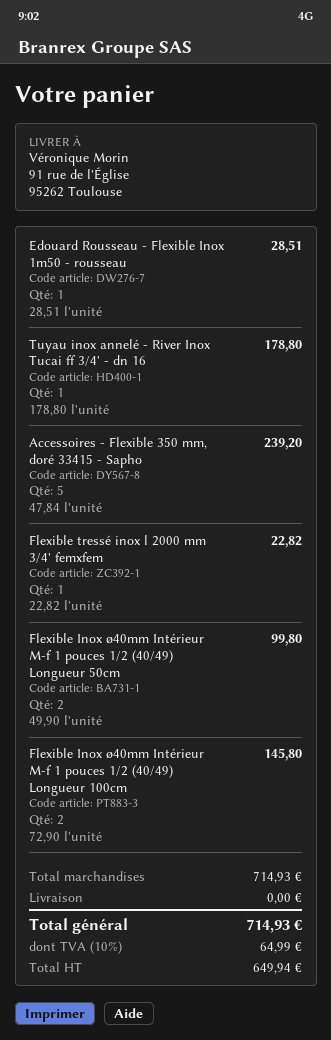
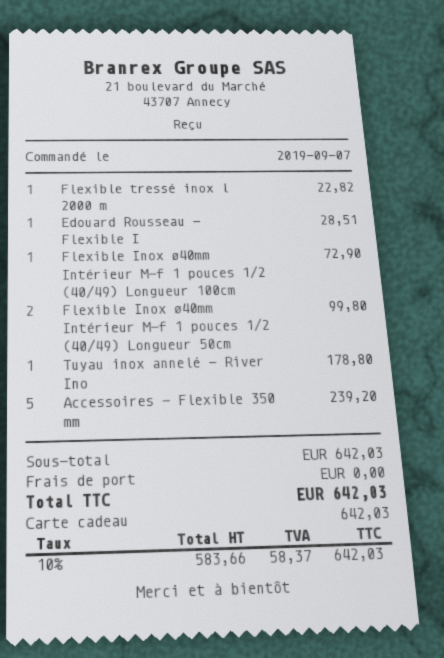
Flexible Inox ø40mm Intérieur M-f 1 pouces 1/2 (40/49) Longueur 100cm: 2 for 145.80 -> 1 for 72.90
subtotal: 714.93 -> 642.03
net: 649.94 -> 583.66
tax: 10% = 64.99 -> 10% = 58.37
total: 714.93 -> 642.03

